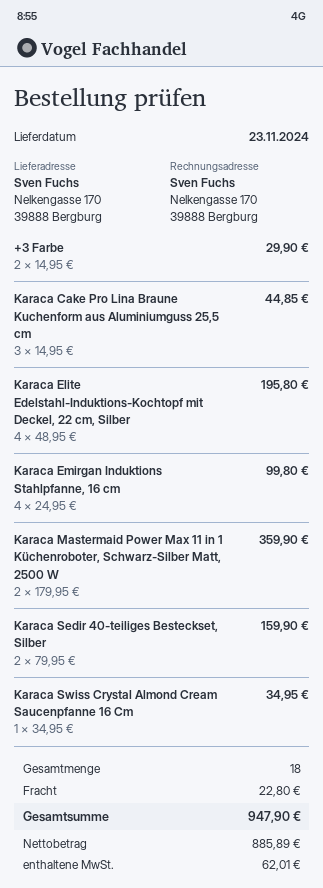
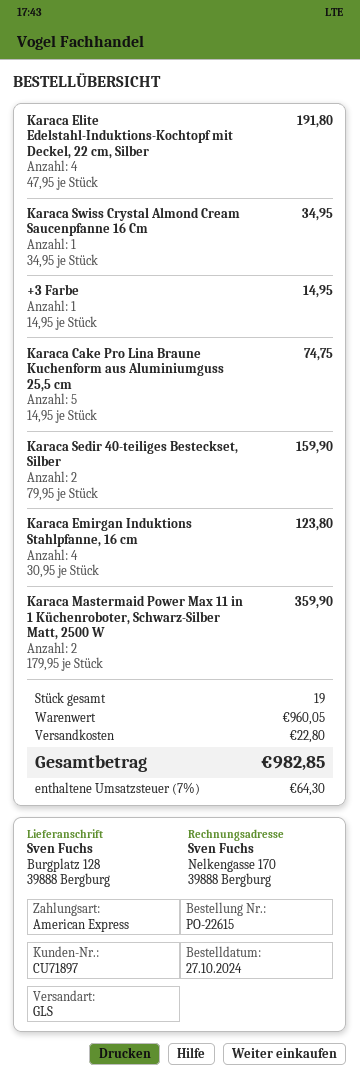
ship to: Nelkengasse 170, 39888 Bergburg -> Burgplatz 128, 39888 Bergburg
+3 Farbe: 2 x 14.95 = 29.90 -> 1 x 14.95 = 14.95
Karaca Cake Pro Lina Braune Kuchenform aus Aluminiumguss 25,5 cm: 3 x 14.95 = 44.85 -> 5 x 14.95 = 74.75
Karaca Elite Edelstahl-Induktions-Kochtopf mit Deckel, 22 cm, Silber: 4 x 48.95 = 195.80 -> 4 x 47.95 = 191.80
Karaca Emirgan Induktions Stahlpfanne, 16 cm: 4 x 24.95 = 99.80 -> 4 x 30.95 = 123.80
total quantity: 18 -> 19
tax: 62.01 -> 64.30
total: 947.90 -> 982.85

